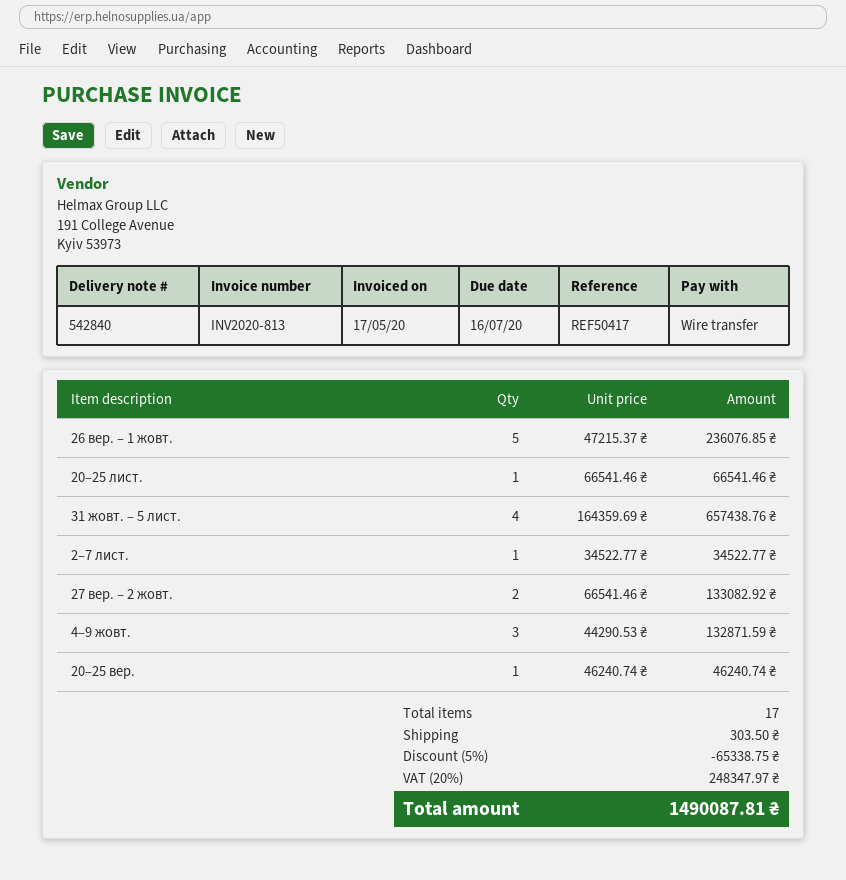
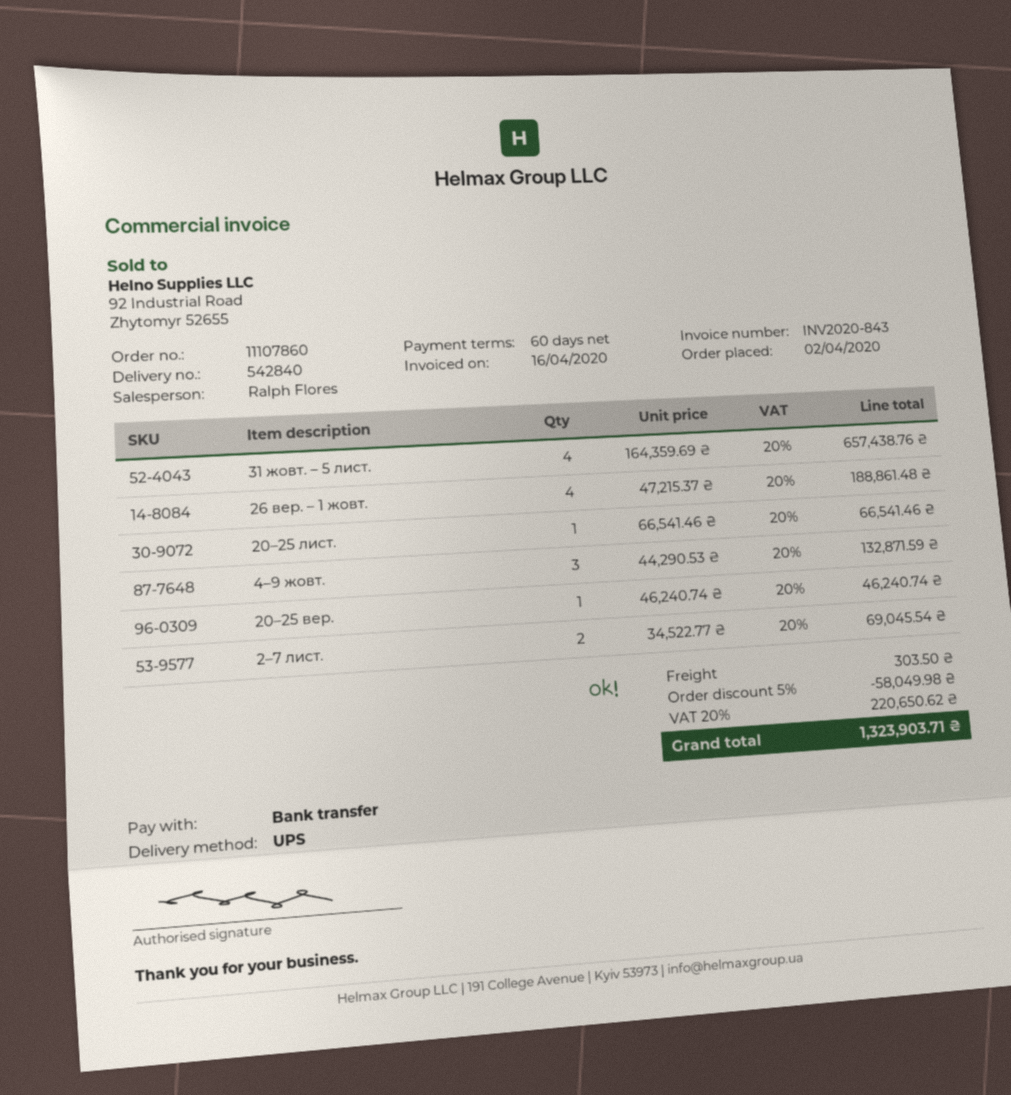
invoice number: INV2020-813 -> INV2020-843
invoice date: 2020-05-17 -> 2020-04-16
26 вер. – 1 жовт.: 5 x 47215.37 = 236076.85 -> 4 x 47215.37 = 188861.48
2–7 лист.: 1 x 34522.77 = 34522.77 -> 2 x 34522.77 = 69045.54
27 вер. – 2 жовт.: 2 x 66541.46 = 133082.92 -> none
discount: 5% = 65338.75 -> 5% = 58049.98
tax: 20% = 248347.97 -> 20% = 220650.62
total: 1490087.81 -> 1323903.71

